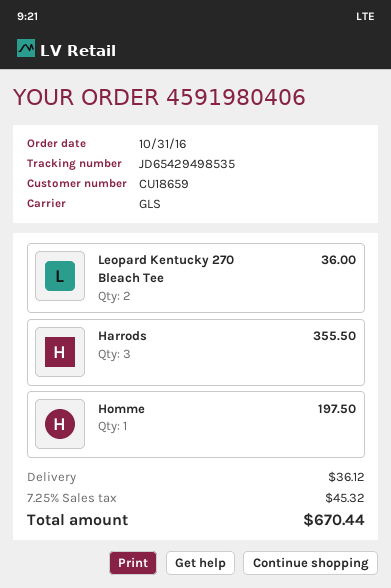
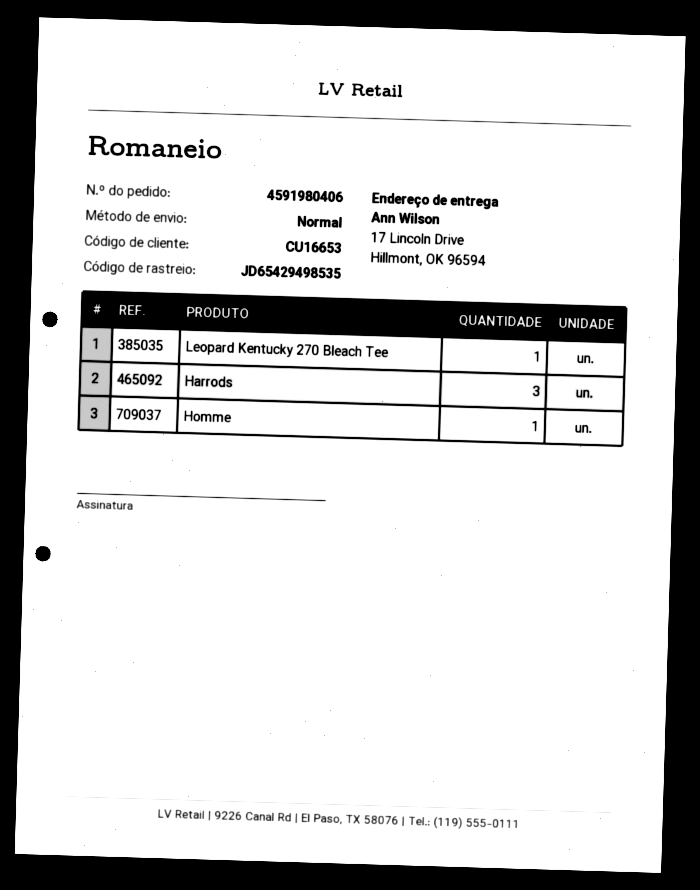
customer number: CU18659 -> CU16653
shipping method: GLS -> standard
Leopard Kentucky 270 Bleach Tee: 2 -> 1

